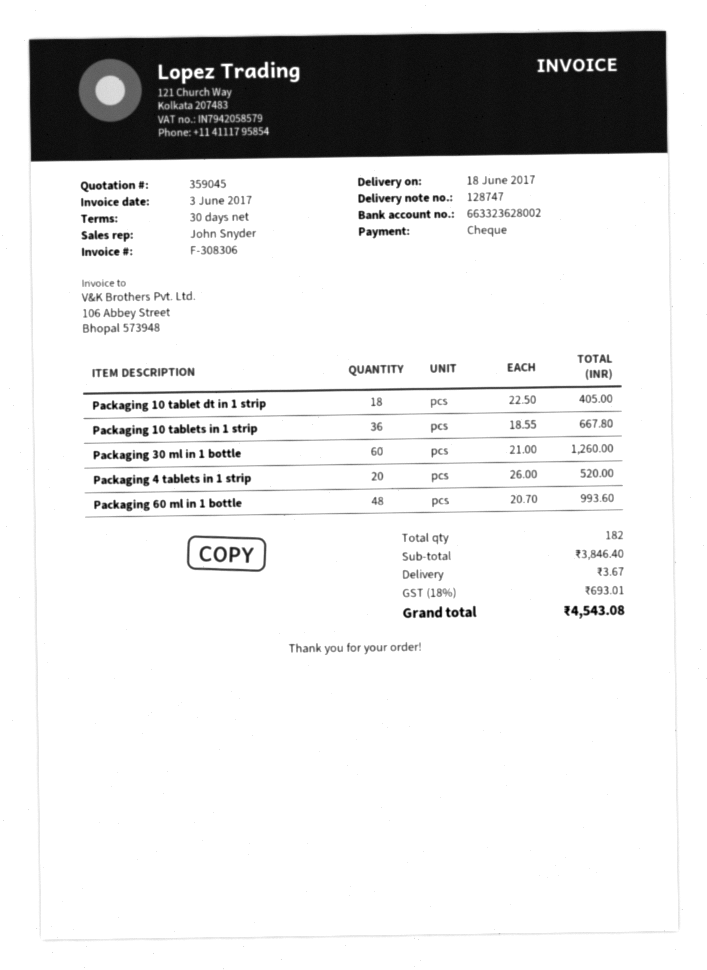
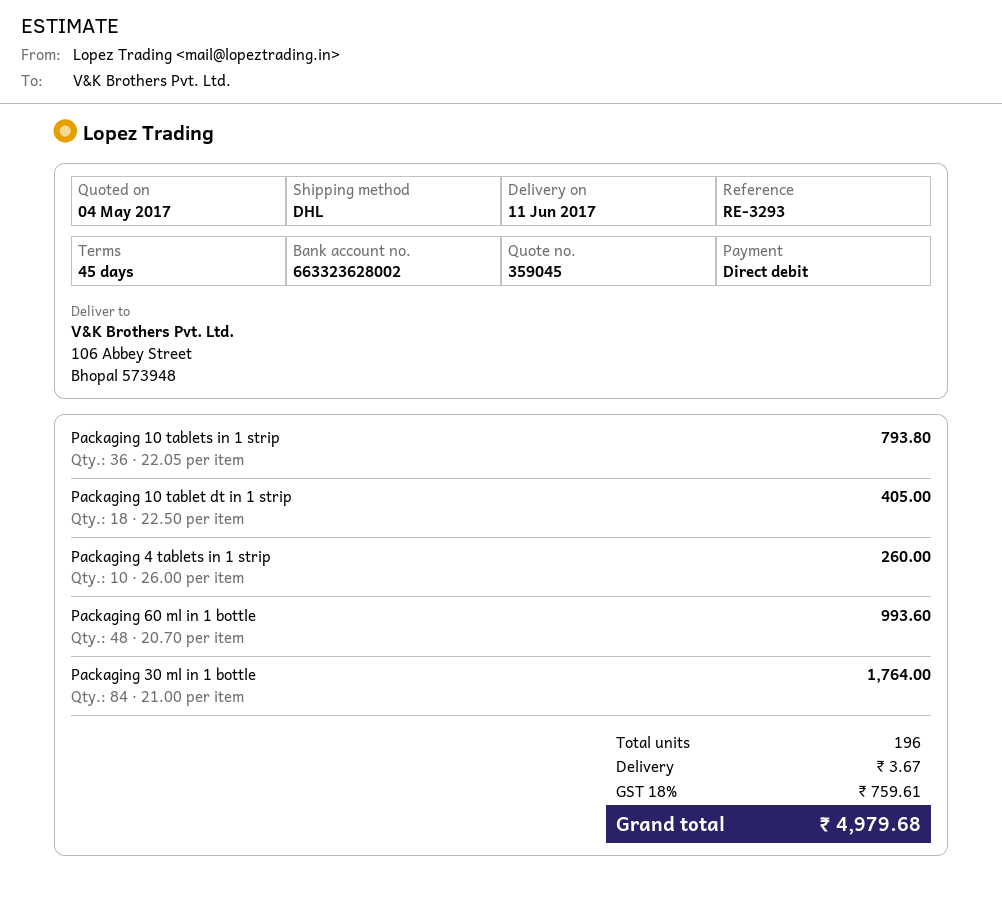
delivery date: 2017-06-18 -> 2017-06-11
payment terms: 30 days -> 45 days
payment method: cheque -> direct debit
Packaging 10 tablets in 1 strip: 36 x 18.55 = 667.80 -> 36 x 22.05 = 793.80
Packaging 30 ml in 1 bottle: 60 x 21.00 = 1260.00 -> 84 x 21.00 = 1764.00
Packaging 4 tablets in 1 strip: 20 x 26.00 = 520.00 -> 10 x 26.00 = 260.00
total quantity: 182 -> 196
tax: 18% = 693.01 -> 18% = 759.61
total: 4543.08 -> 4979.68

